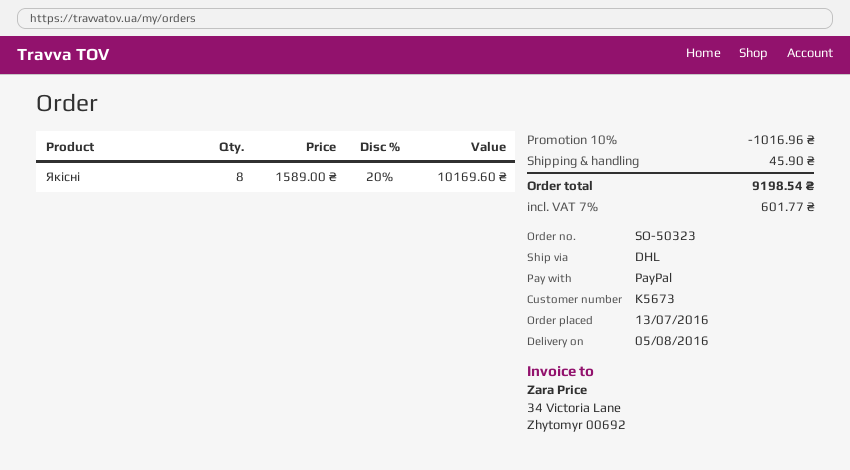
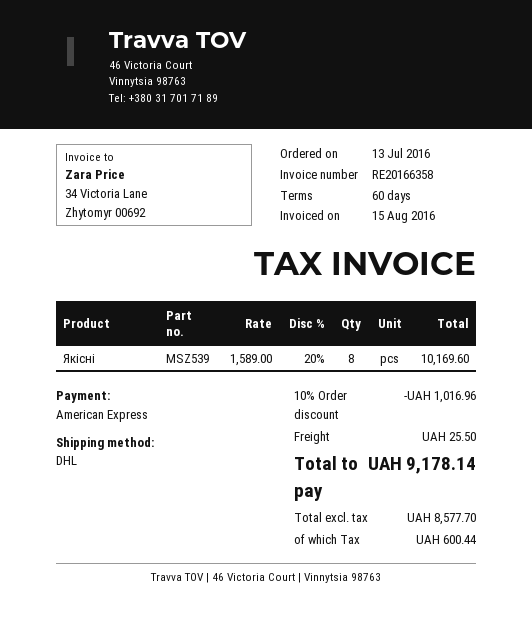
payment method: PayPal -> American Express
shipping: 45.90 -> 25.50
tax: 601.77 -> 600.44
total: 9198.54 -> 9178.14

